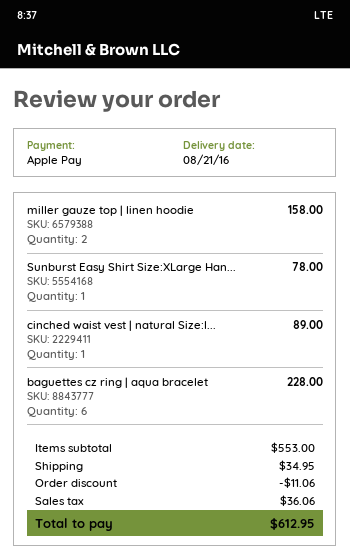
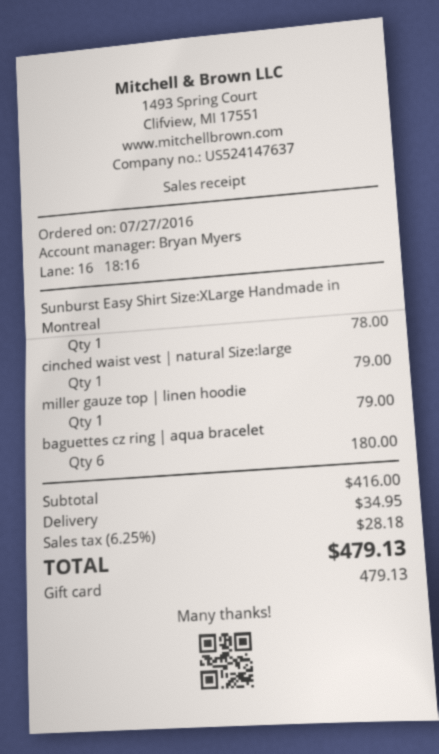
payment method: Apple Pay -> gift card
miller gauze top | linen hoodie: 2 for 158.00 -> 1 for 79.00
cinched waist vest | natural Size:l...: 1 for 89.00 -> 1 for 79.00
baguettes cz ring | aqua bracelet: 6 for 228.00 -> 6 for 180.00
subtotal: 553.00 -> 416.00
discount: 11.06 -> none
tax: 36.06 -> 28.18
total: 612.95 -> 479.13

